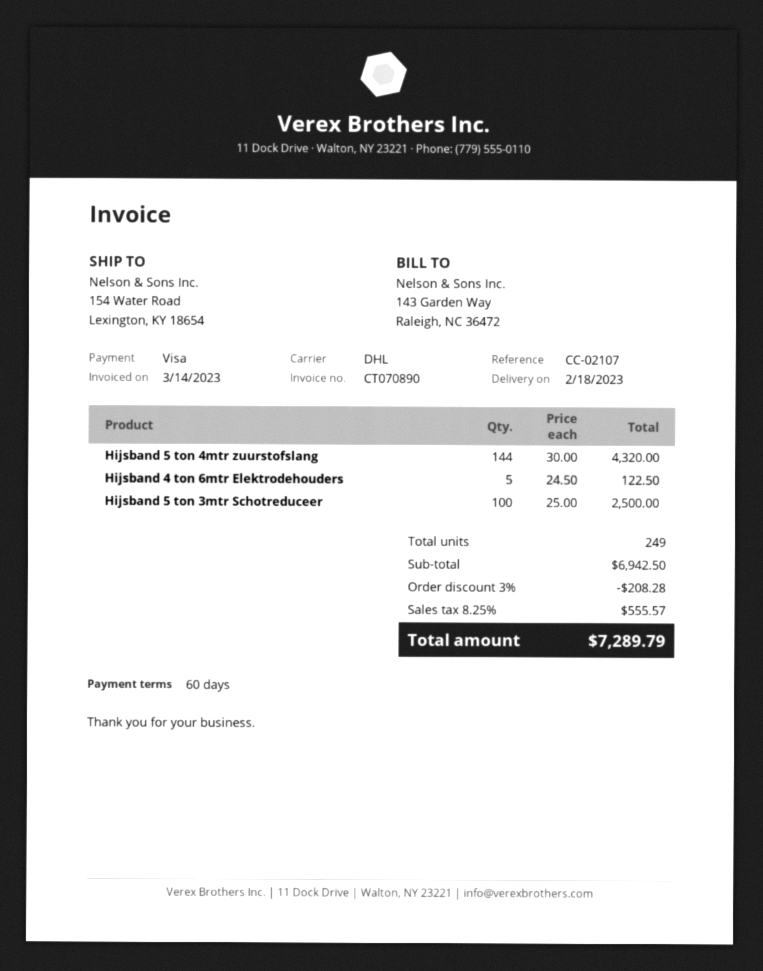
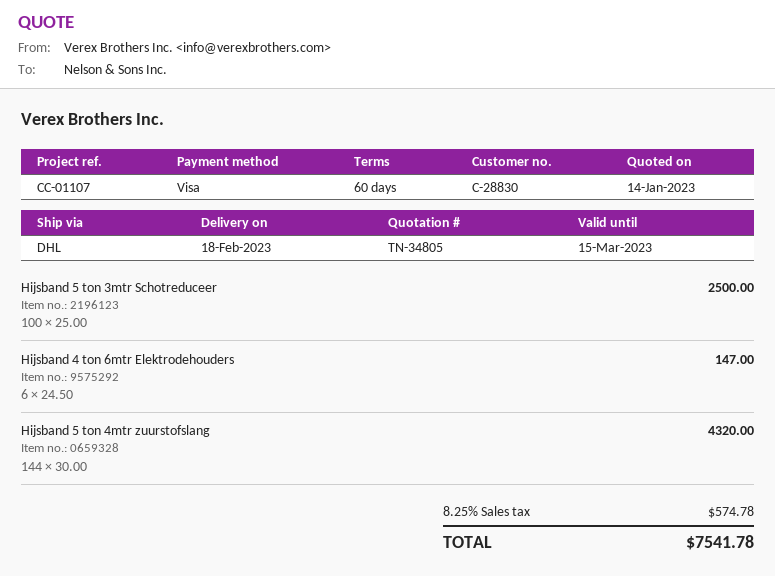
reference: CC-02107 -> CC-01107
Hijsband 4 ton 6mtr Elektrodehouders: 5 x 24.50 = 122.50 -> 6 x 24.50 = 147.00
discount: 3% = 208.28 -> none
tax: 8.25% = 555.57 -> 8.25% = 574.78
total: 7289.79 -> 7541.78

